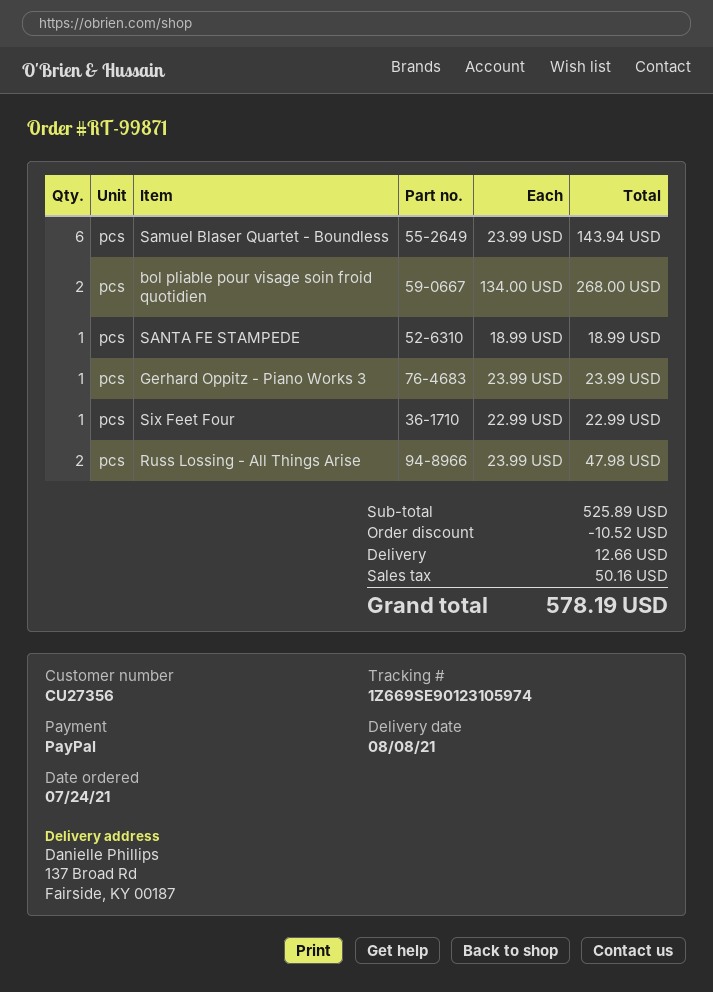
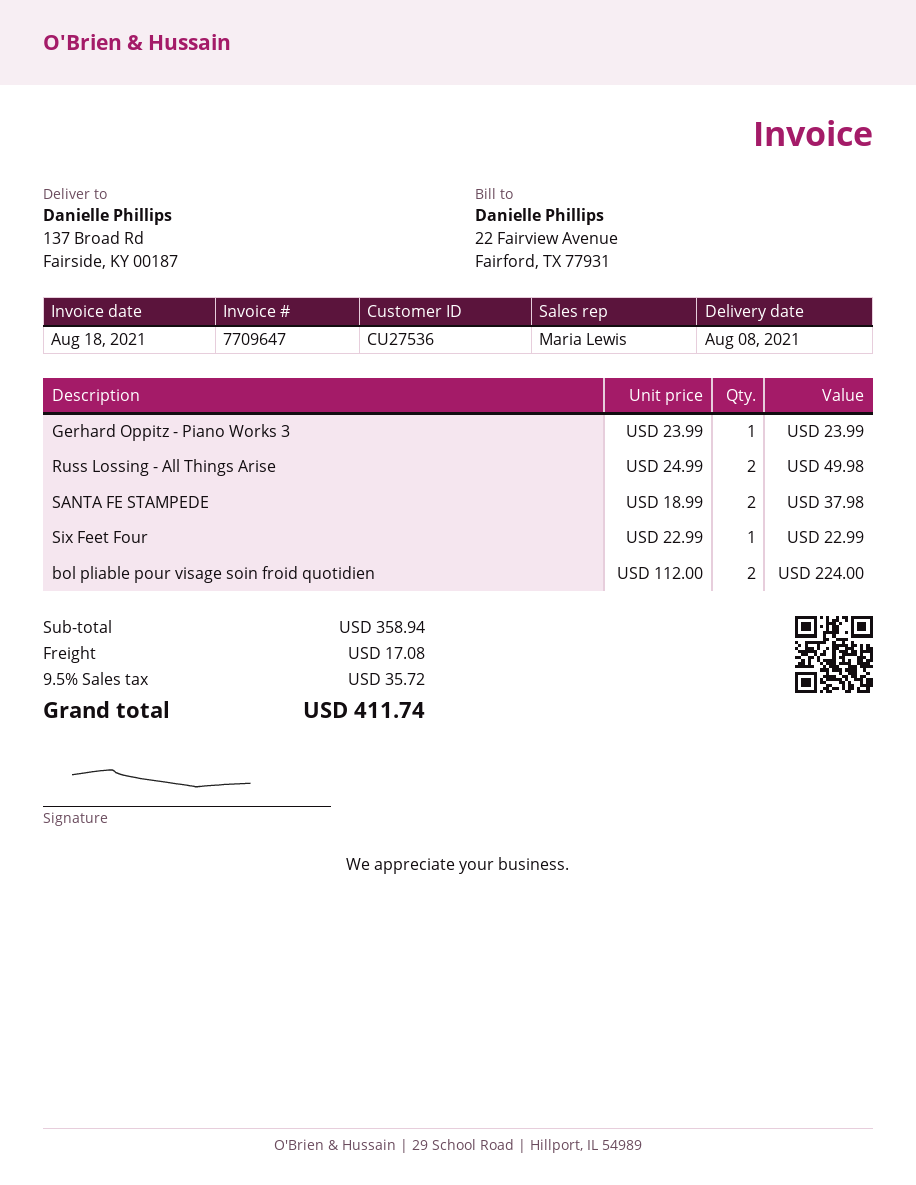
customer number: CU27356 -> CU27536
Samuel Blaser Quartet - Boundless: 6 x 23.99 = 143.94 -> none
bol pliable pour visage soin froid quotidien: 2 x 134.00 = 268.00 -> 2 x 112.00 = 224.00
SANTA FE STAMPEDE: 1 x 18.99 = 18.99 -> 2 x 18.99 = 37.98
Russ Lossing - All Things Arise: 2 x 23.99 = 47.98 -> 2 x 24.99 = 49.98
subtotal: 525.89 -> 358.94
discount: 10.52 -> none
shipping: 12.66 -> 17.08
tax: 50.16 -> 35.72
total: 578.19 -> 411.74

